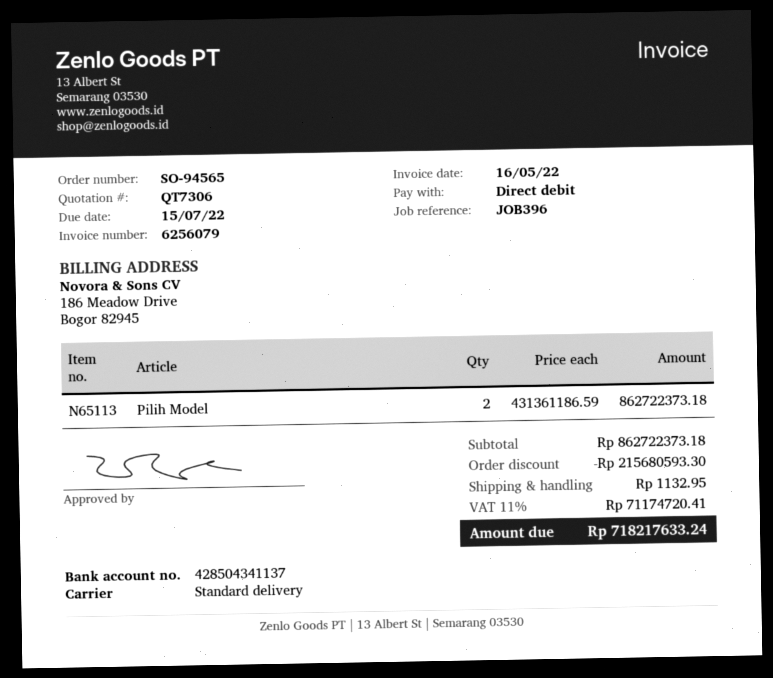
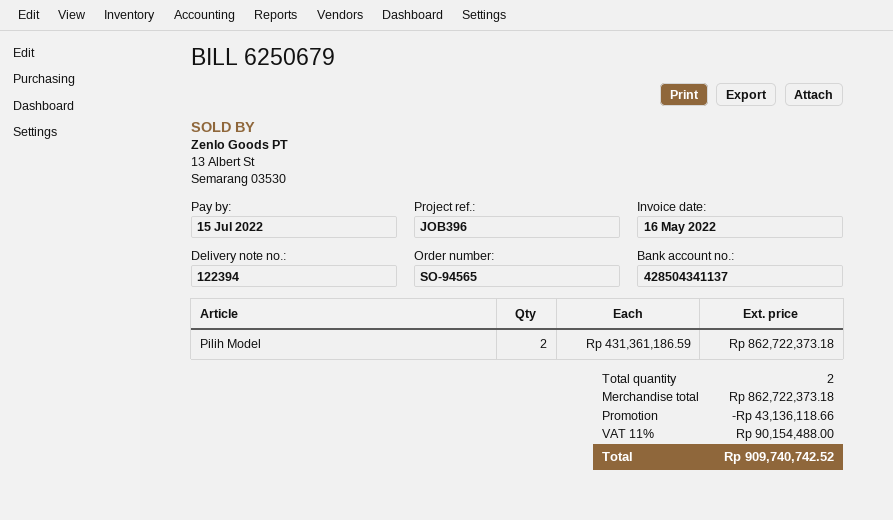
invoice number: 6256079 -> 6250679
discount: 215680593.30 -> 43136118.66
shipping: 1132.95 -> none
tax: 11% = 71174720.41 -> 11% = 90154488.00
total: 718217633.24 -> 909740742.52

